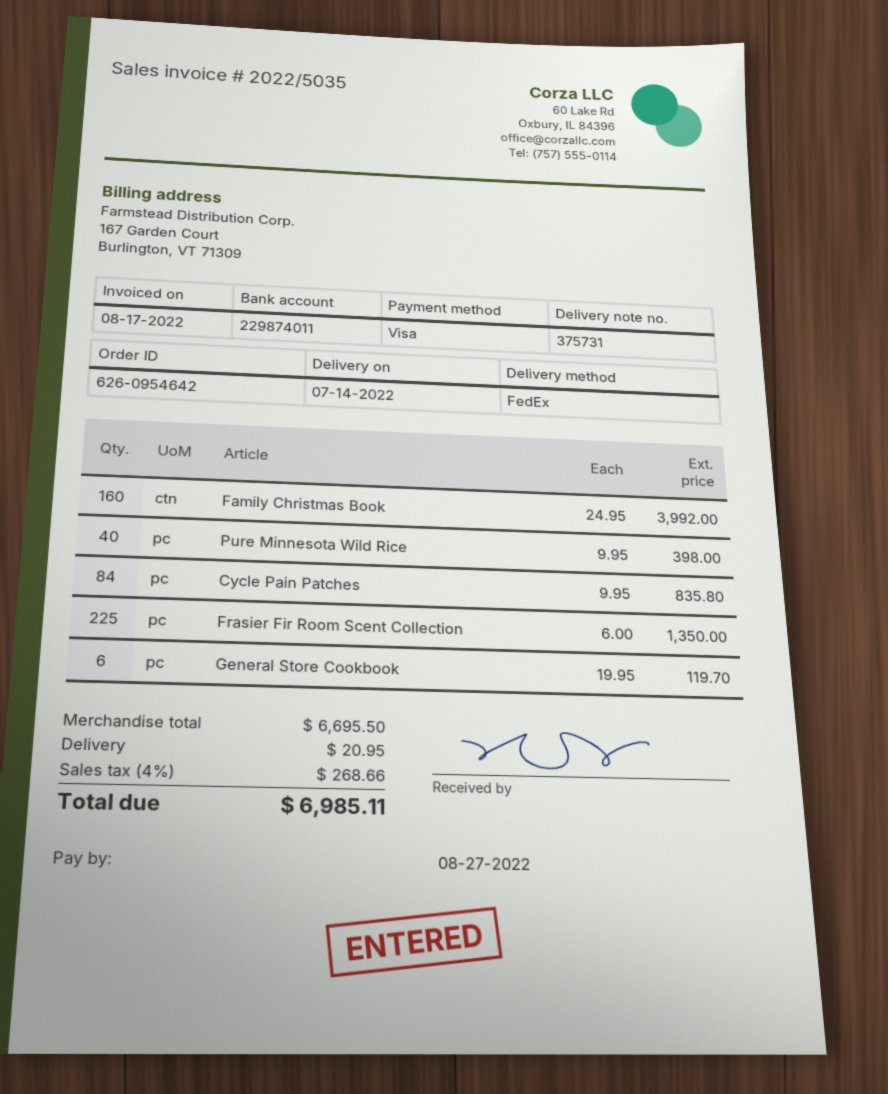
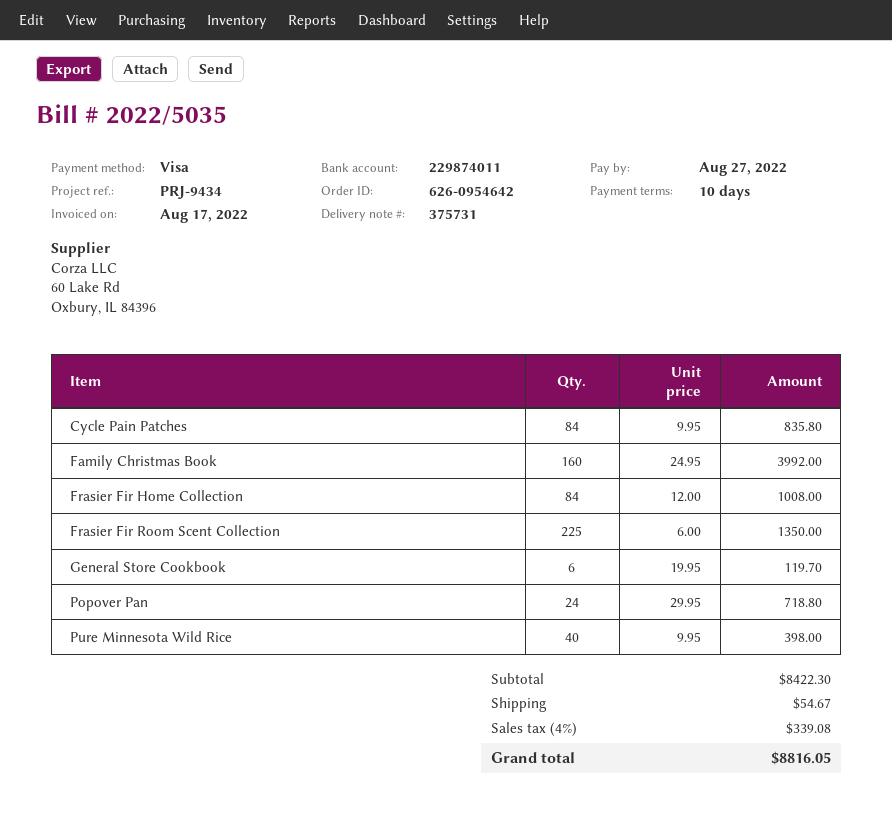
Frasier Fir Home Collection: none -> 84 x 12.00 = 1008.00
Popover Pan: none -> 24 x 29.95 = 718.80
subtotal: 6695.50 -> 8422.30
shipping: 20.95 -> 54.67
tax: 4% = 268.66 -> 4% = 339.08
total: 6985.11 -> 8816.05

